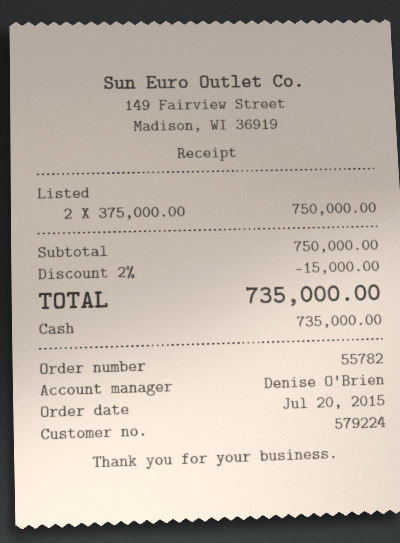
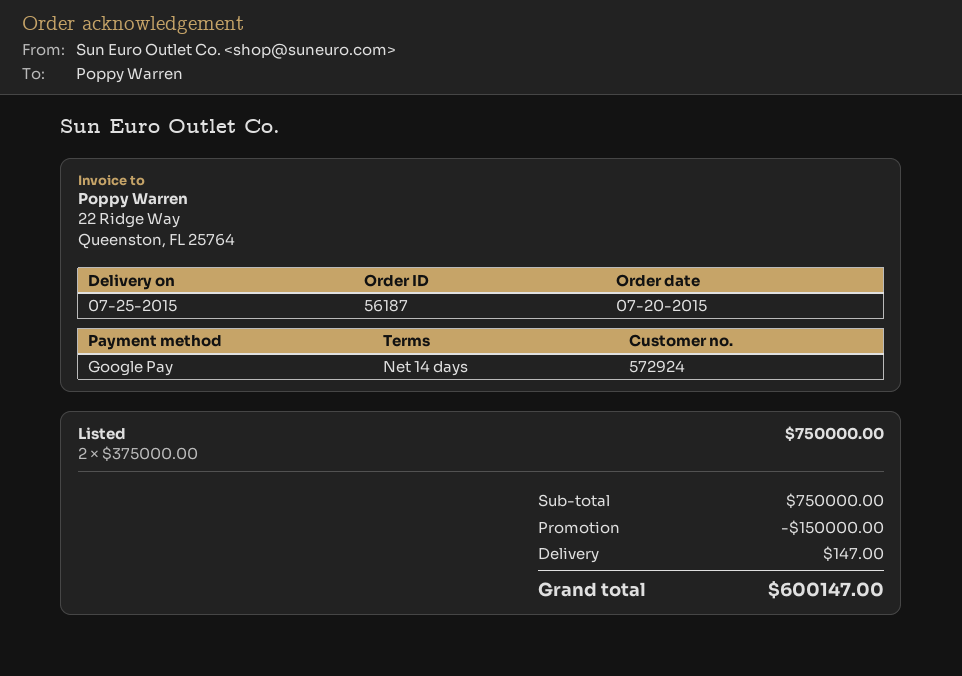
order number: 55782 -> 56187
customer number: 579224 -> 572924
payment method: cash -> Google Pay
discount: 15000.00 -> 150000.00
shipping: none -> 147.00
total: 735000.00 -> 600147.00

